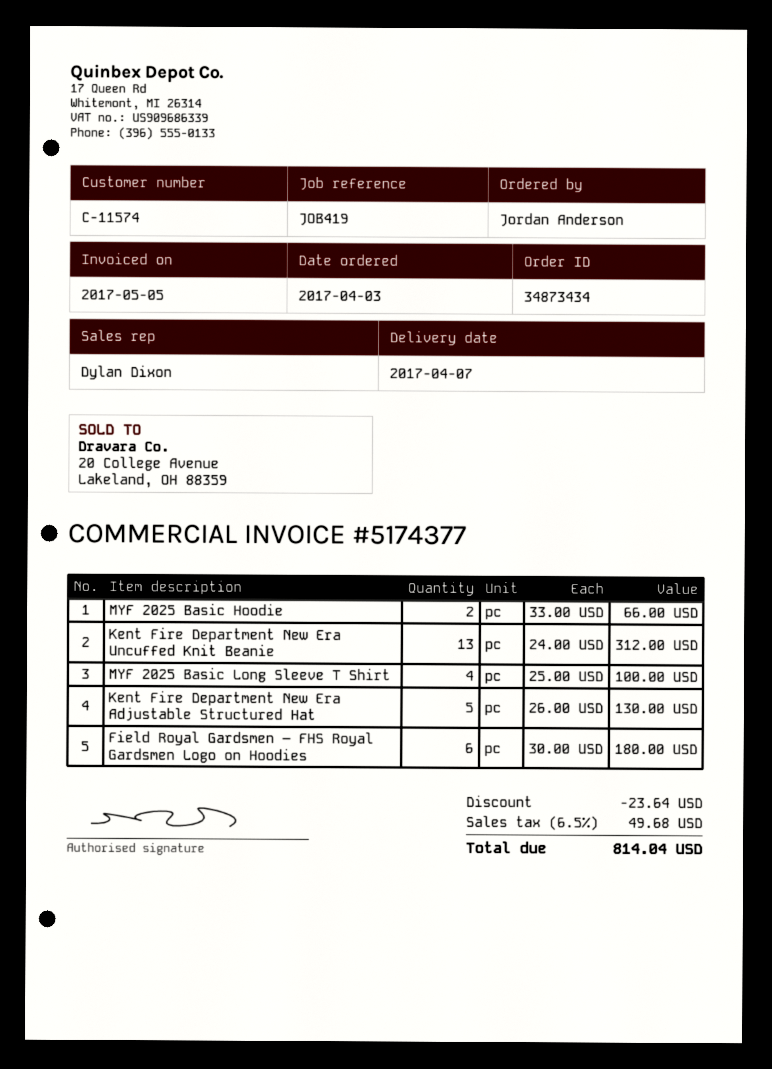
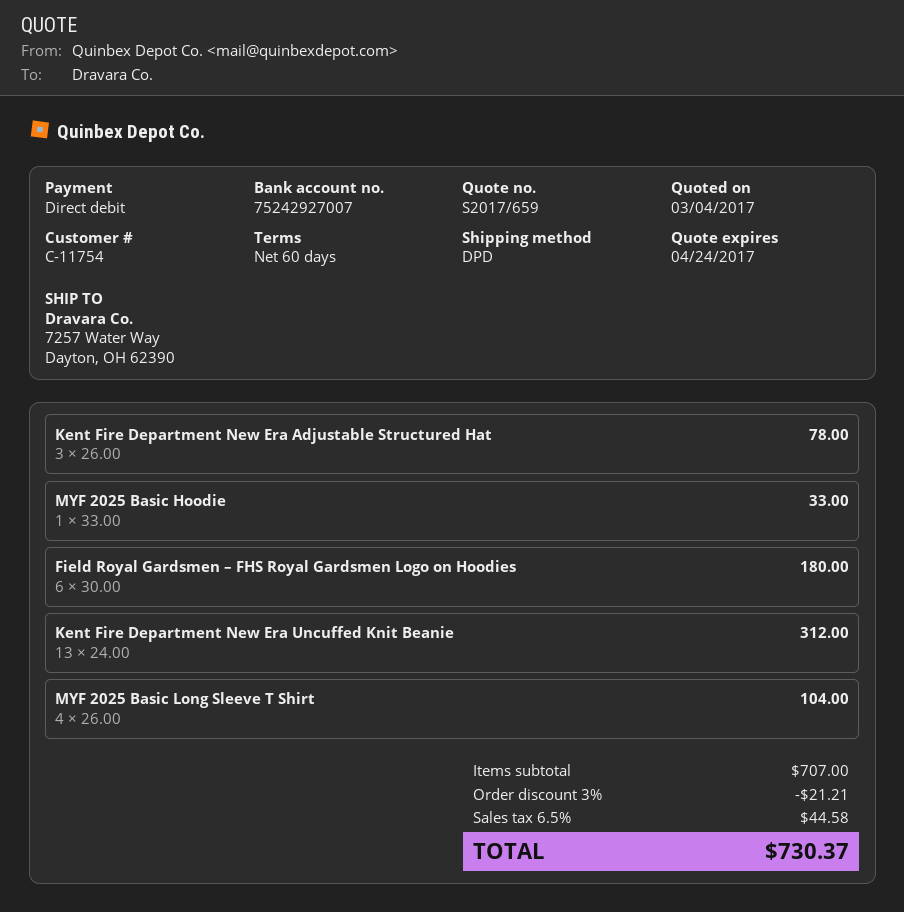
customer number: C-11574 -> C-11754
MYF 2025 Basic Hoodie: 2 x 33.00 = 66.00 -> 1 x 33.00 = 33.00
MYF 2025 Basic Long Sleeve T Shirt: 4 x 25.00 = 100.00 -> 4 x 26.00 = 104.00
Kent Fire Department New Era Adjustable Structured Hat: 5 x 26.00 = 130.00 -> 3 x 26.00 = 78.00
discount: 23.64 -> 21.21
tax: 6.5% = 49.68 -> 6.5% = 44.58
total: 814.04 -> 730.37

